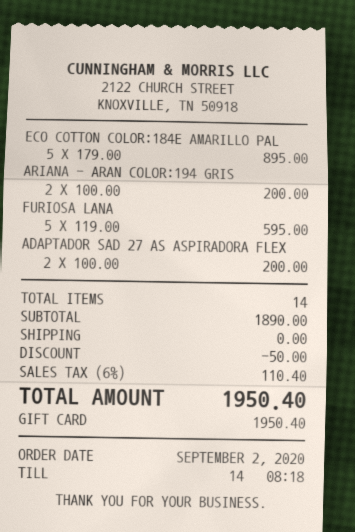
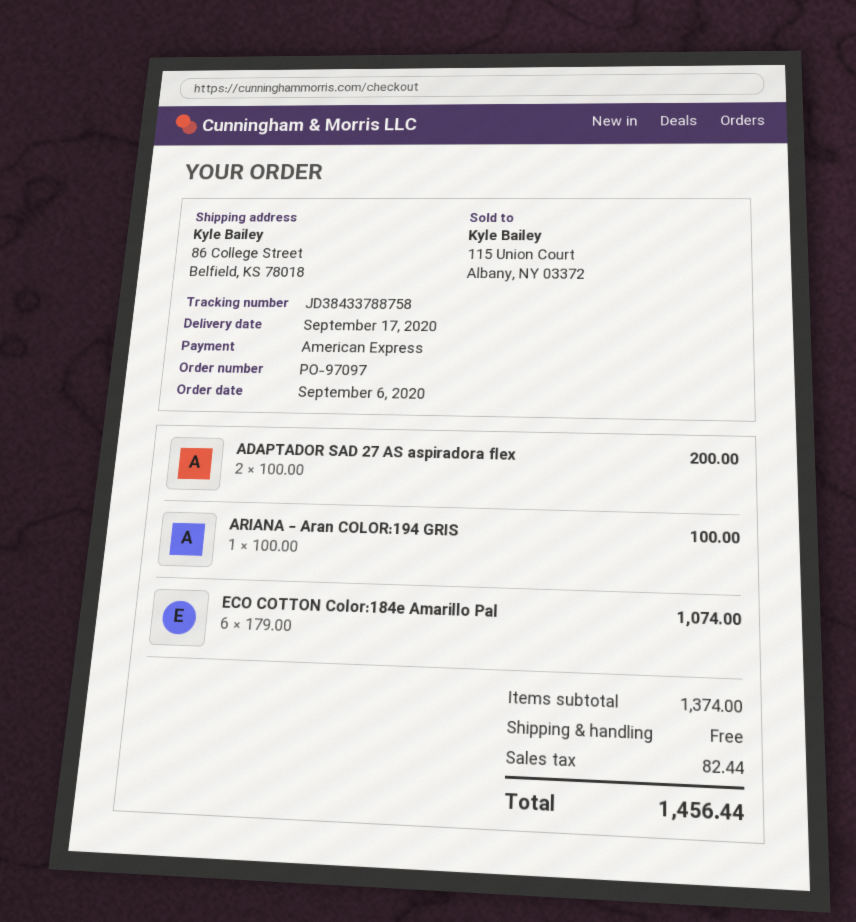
order date: 2020-09-02 -> 2020-09-06
payment method: gift card -> American Express
ECO COTTON COLOR:184E AMARILLO PAL: 5 x 179.00 = 895.00 -> 6 x 179.00 = 1074.00
ARIANA - ARAN COLOR:194 GRIS: 2 x 100.00 = 200.00 -> 1 x 100.00 = 100.00
FURIOSA LANA: 5 x 119.00 = 595.00 -> none
subtotal: 1890.00 -> 1374.00
discount: 50.00 -> none
tax: 110.40 -> 82.44
total: 1950.40 -> 1456.44

